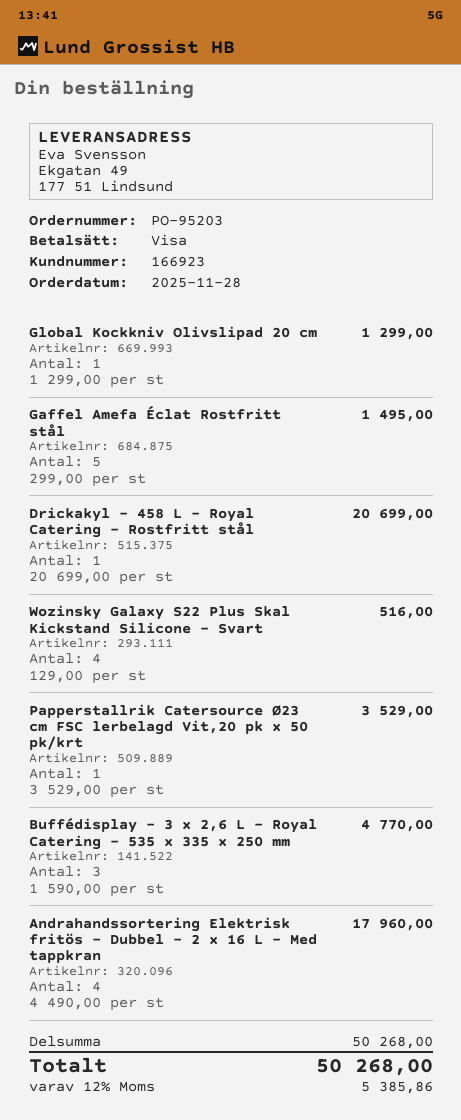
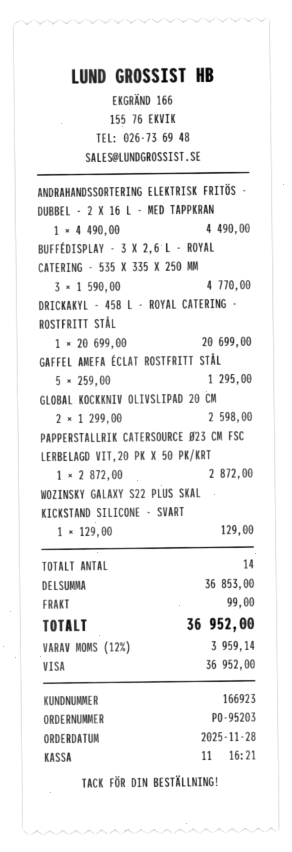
Global Kockkniv Olivslipad 20 cm: 1 x 1299.00 = 1299.00 -> 2 x 1299.00 = 2598.00
Gaffel Amefa Éclat Rostfritt stål: 5 x 299.00 = 1495.00 -> 5 x 259.00 = 1295.00
Wozinsky Galaxy S22 Plus Skal Kickstand Silicone - Svart: 4 x 129.00 = 516.00 -> 1 x 129.00 = 129.00
Papperstallrik Catersource Ø23 cm FSC lerbelagd Vit,20 pk x 50 pk/krt: 1 x 3529.00 = 3529.00 -> 1 x 2872.00 = 2872.00
Andrahandssortering Elektrisk fritös - Dubbel - 2 x 16 L - Med tappkran: 4 x 4490.00 = 17960.00 -> 1 x 4490.00 = 4490.00
subtotal: 50268.00 -> 36853.00
shipping: none -> 99.00
tax: 12% = 5385.86 -> 12% = 3959.14
total: 50268.00 -> 36952.00

